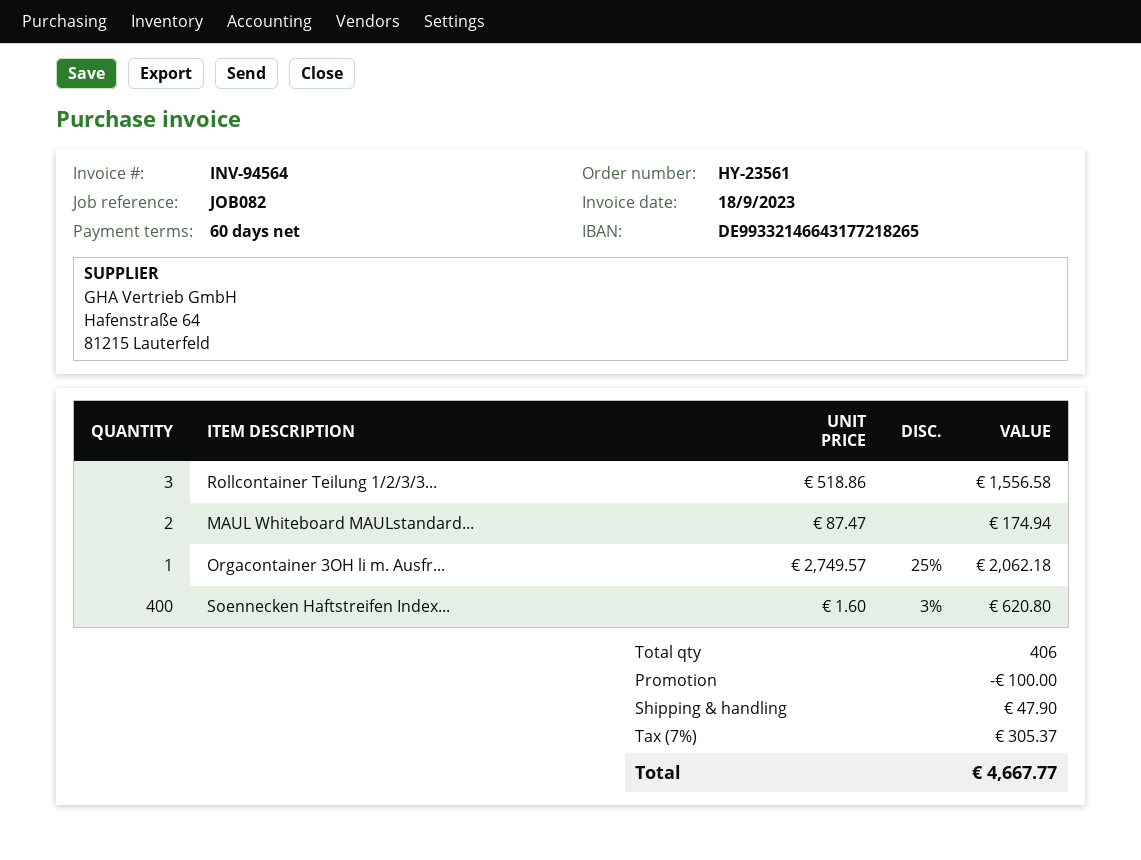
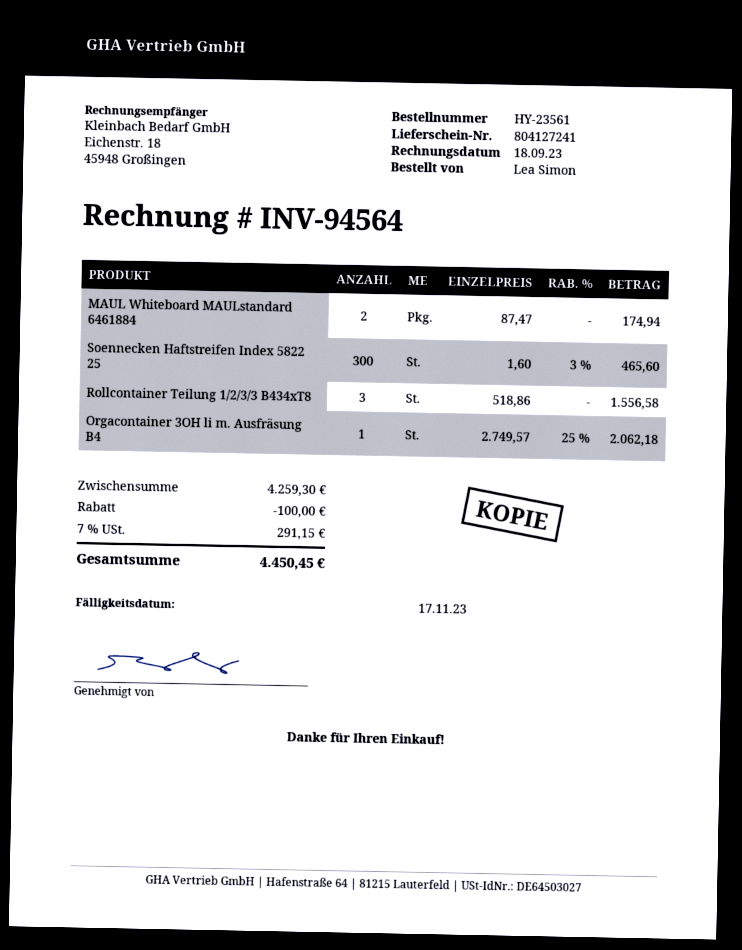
Soennecken Haftstreifen Index...: 400 x 1.60 - 3% = 620.80 -> 300 x 1.60 - 3% = 465.60
shipping: 47.90 -> none
tax: 7% = 305.37 -> 7% = 291.15
total: 4667.77 -> 4450.45

